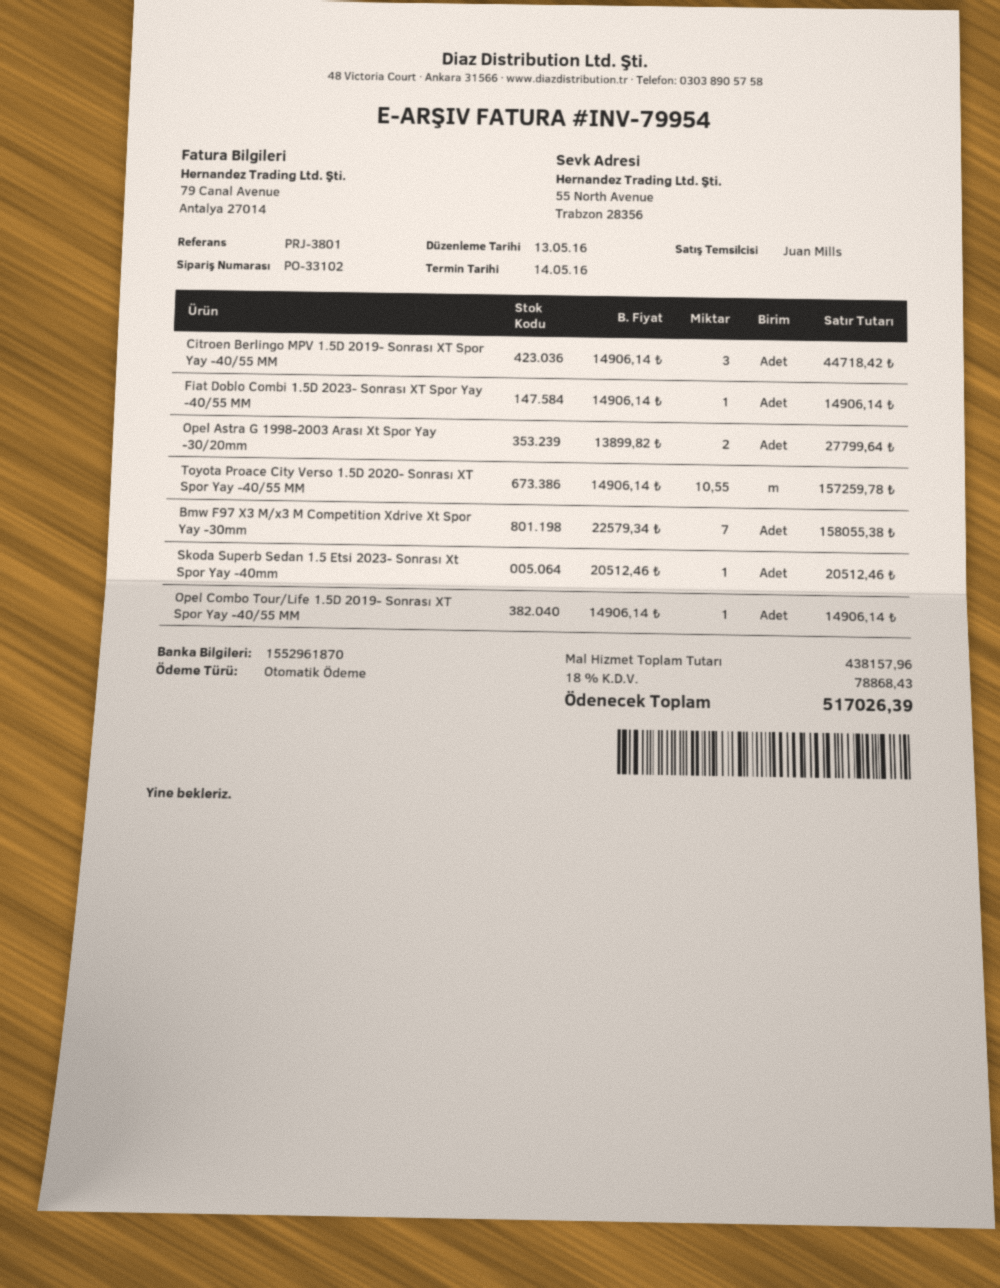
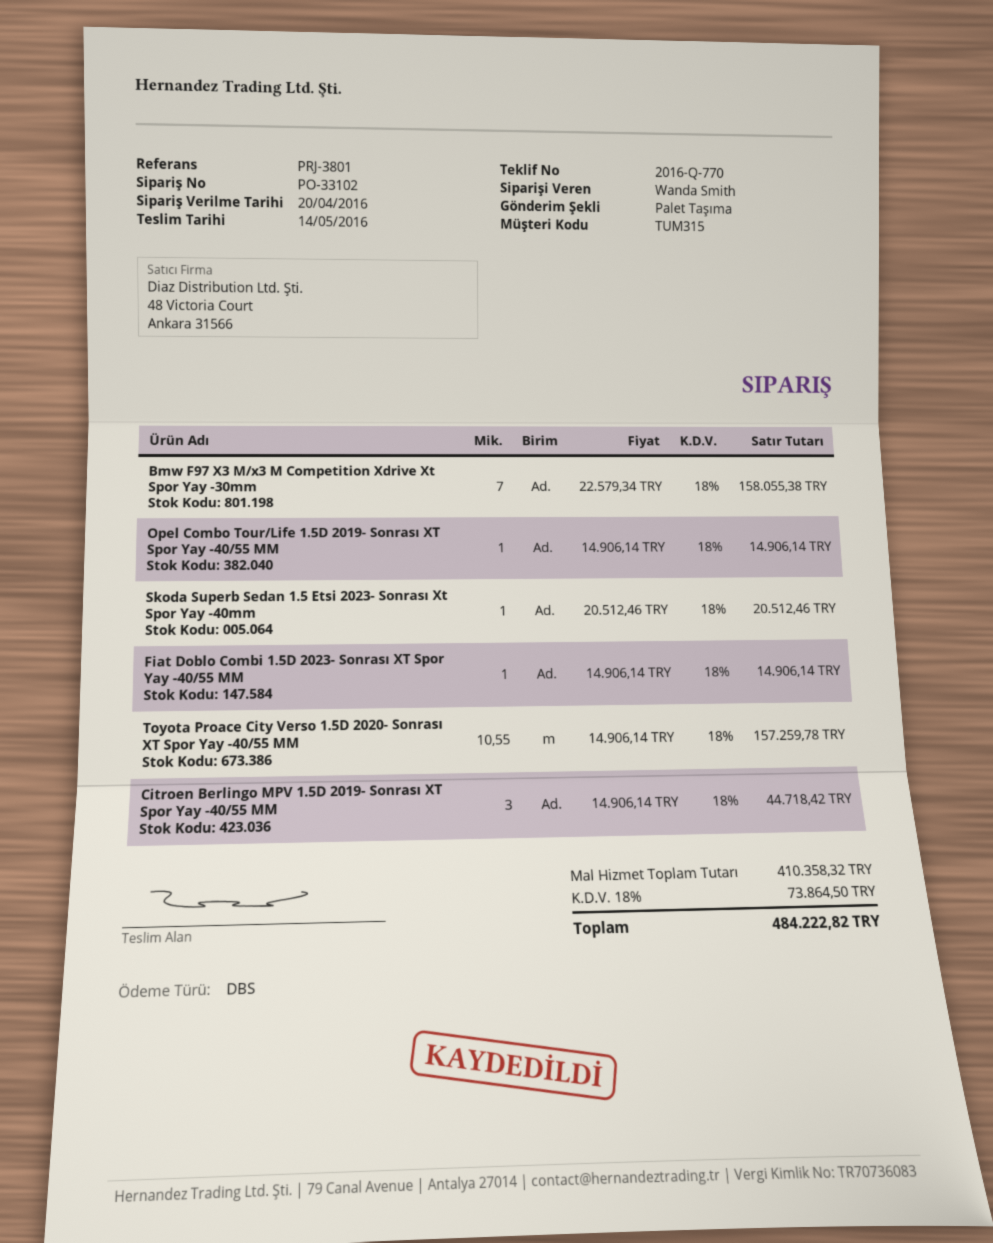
Opel Astra G 1998-2003 Arası Xt Spor Yay -30/20mm: 2 x 13899.82 = 27799.64 -> none
subtotal: 438157.96 -> 410358.32
tax: 18% = 78868.43 -> 18% = 73864.50
total: 517026.39 -> 484222.82

